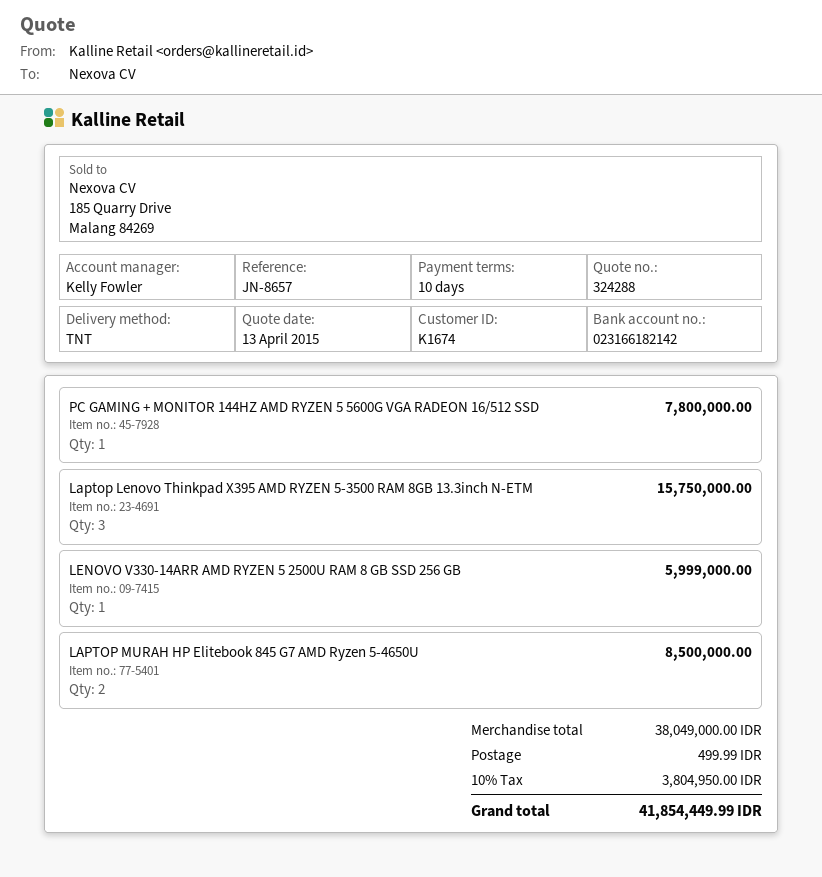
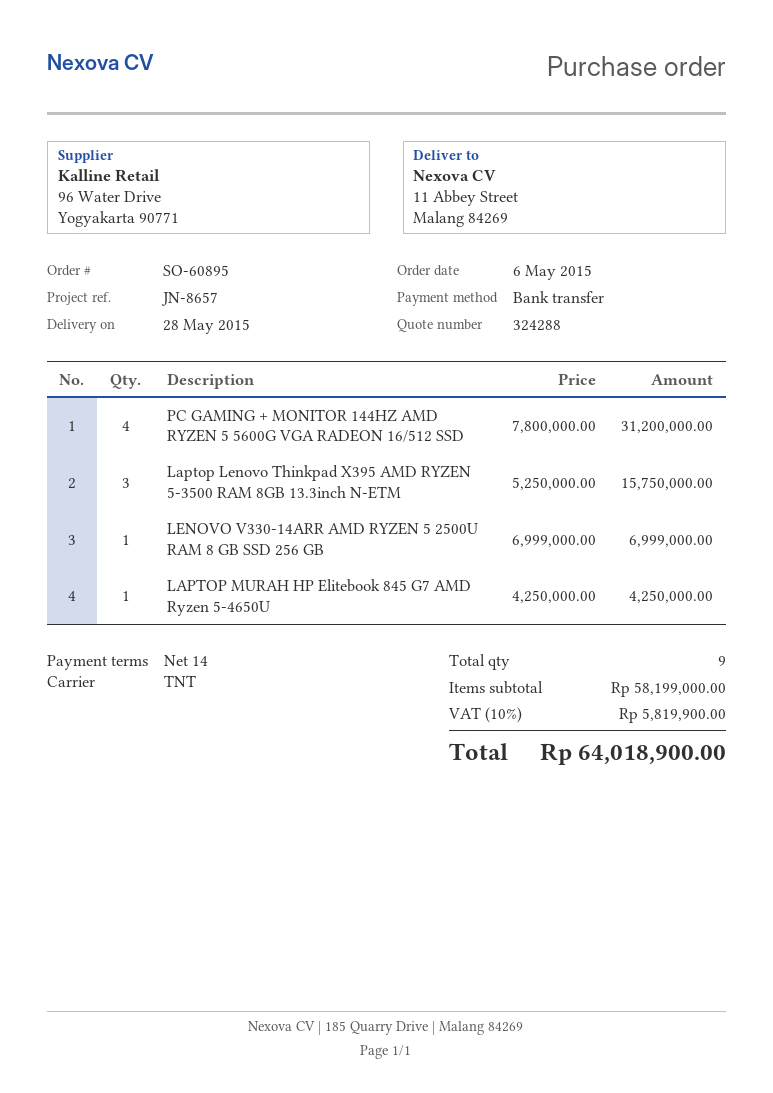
payment terms: 10 days -> 14 days
PC GAMING + MONITOR 144HZ AMD RYZEN 5 5600G VGA RADEON 16/512 SSD: 1 for 7800000.00 -> 4 for 31200000.00
LENOVO V330-14ARR AMD RYZEN 5 2500U RAM 8 GB SSD 256 GB: 1 for 5999000.00 -> 1 for 6999000.00
LAPTOP MURAH HP Elitebook 845 G7 AMD Ryzen 5-4650U: 2 for 8500000.00 -> 1 for 4250000.00
subtotal: 38049000.00 -> 58199000.00
shipping: 499.99 -> none
tax: 10% = 3804950.00 -> 10% = 5819900.00
total: 41854449.99 -> 64018900.00

